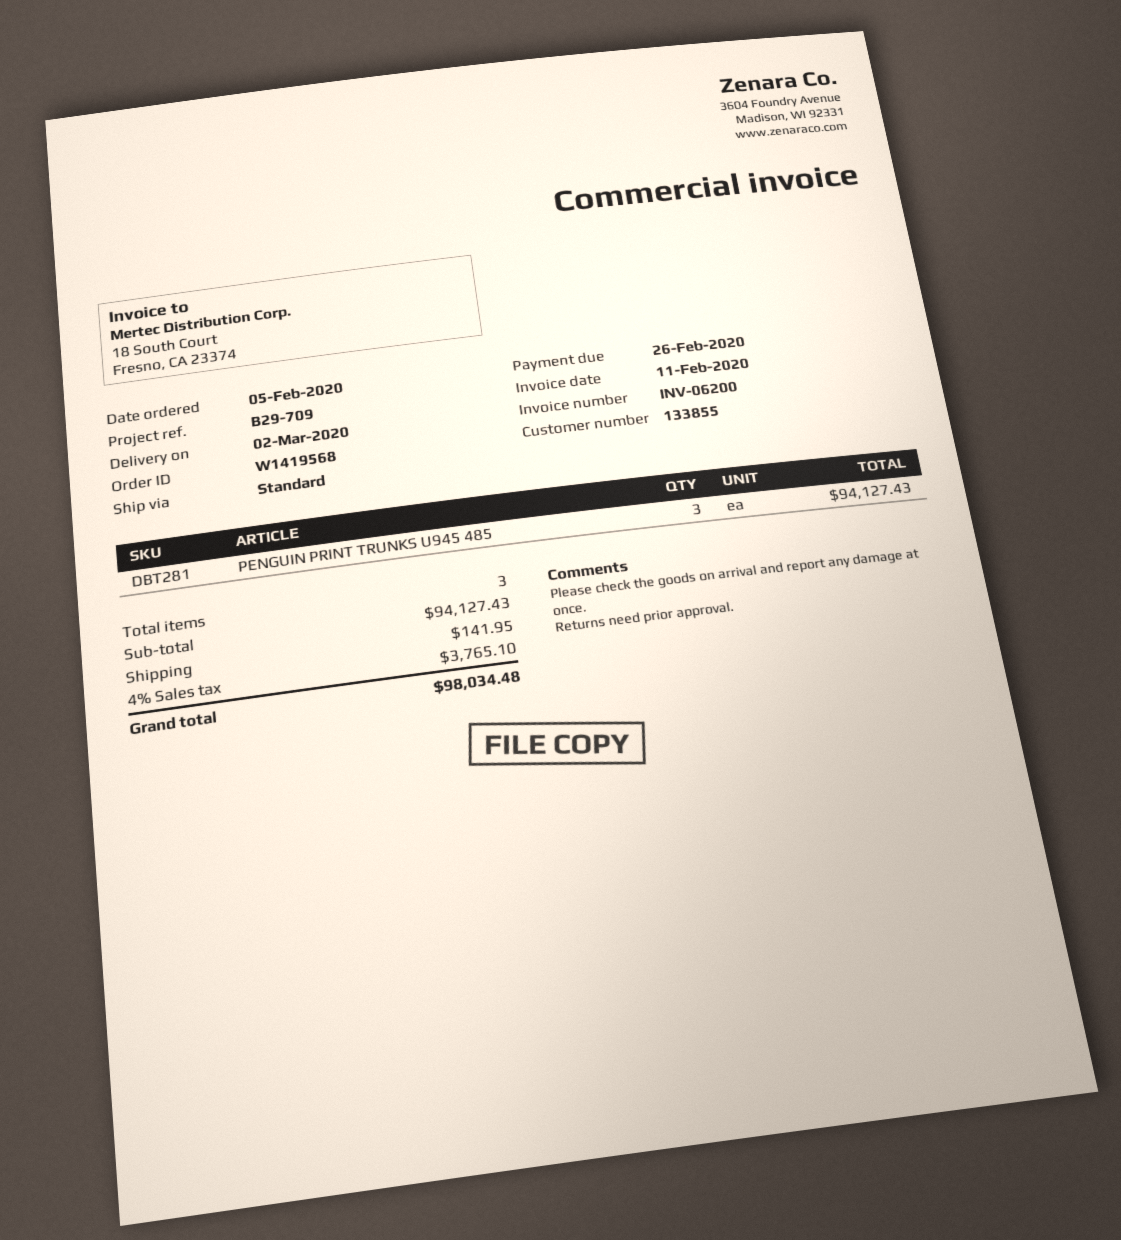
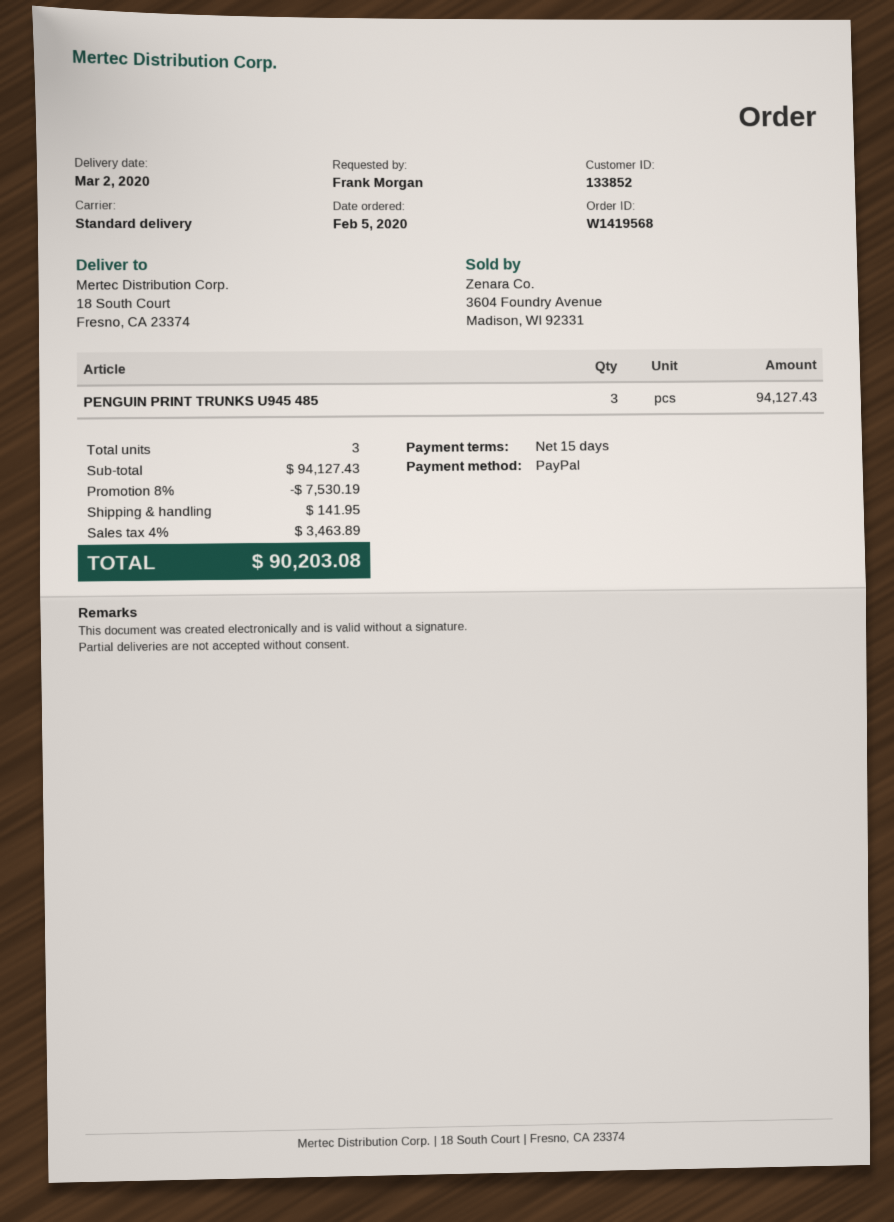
customer number: 133855 -> 133852
discount: none -> 8% = 7530.19
tax: 4% = 3765.10 -> 4% = 3463.89
total: 98034.48 -> 90203.08

